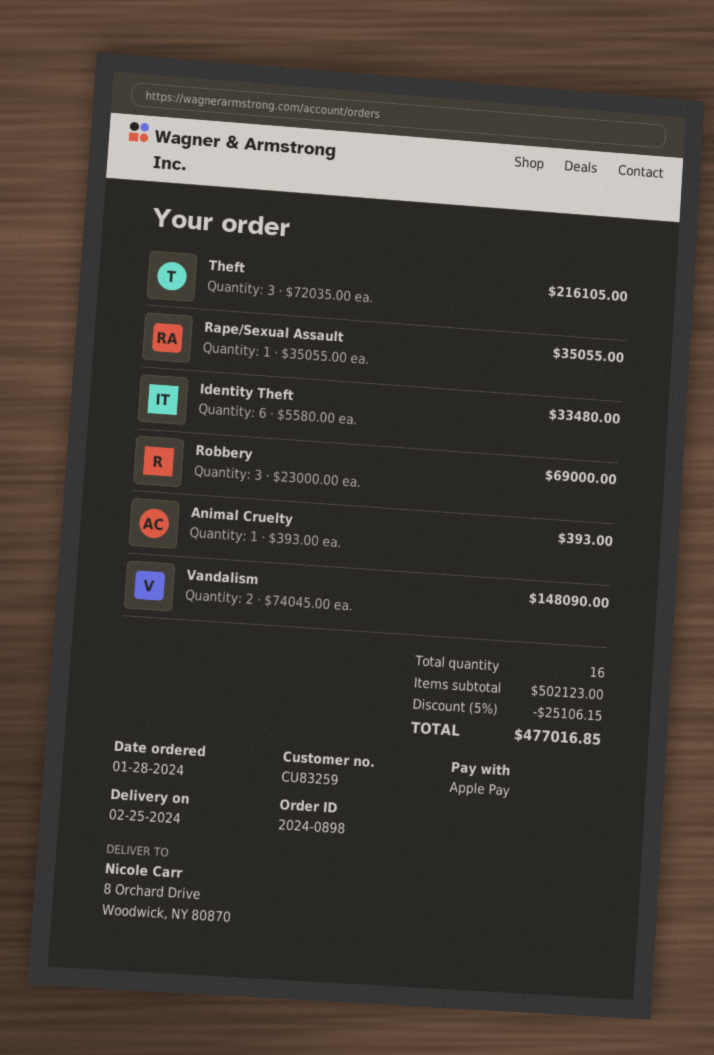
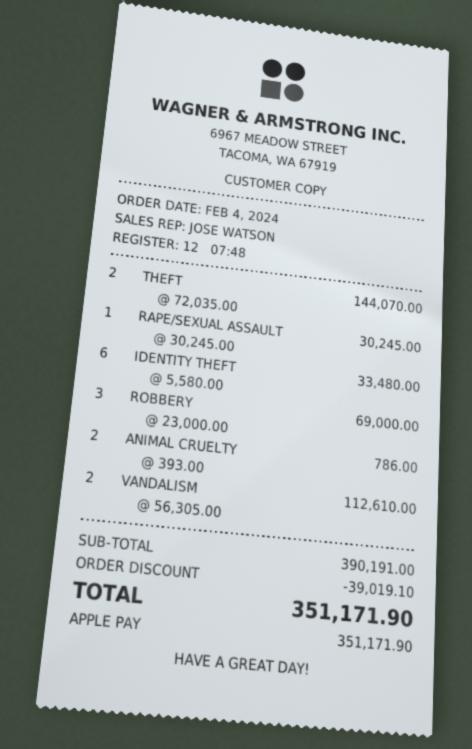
order date: 2024-01-28 -> 2024-02-04
Theft: 3 x 72035.00 = 216105.00 -> 2 x 72035.00 = 144070.00
Rape/Sexual Assault: 1 x 35055.00 = 35055.00 -> 1 x 30245.00 = 30245.00
Animal Cruelty: 1 x 393.00 = 393.00 -> 2 x 393.00 = 786.00
Vandalism: 2 x 74045.00 = 148090.00 -> 2 x 56305.00 = 112610.00
subtotal: 502123.00 -> 390191.00
discount: 25106.15 -> 39019.10
total: 477016.85 -> 351171.90

